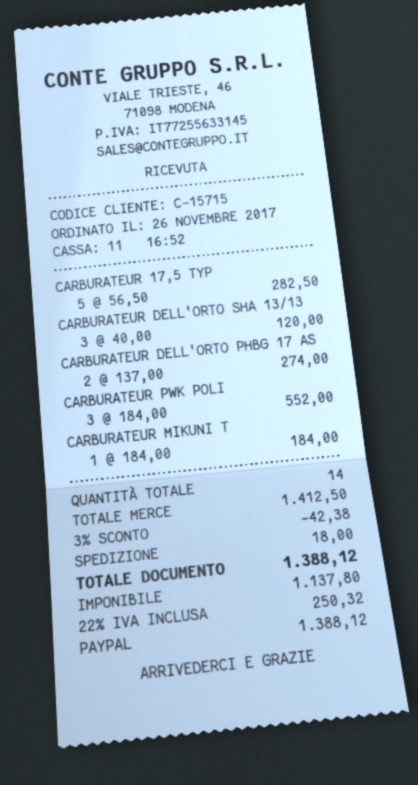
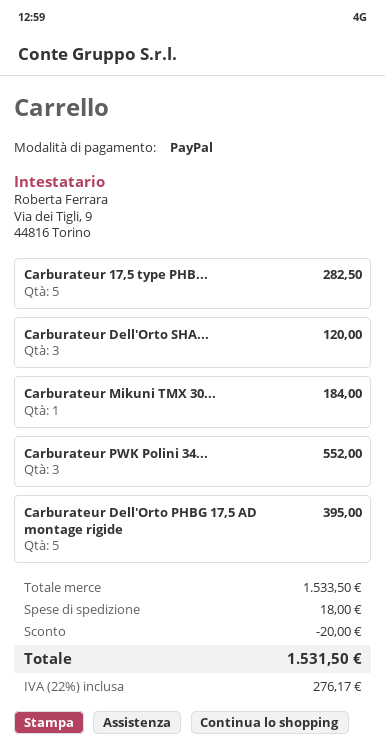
CARBURATEUR DELL'ORTO PHBG 17 AS: 2 for 274.00 -> none
Carburateur Dell'Orto PHBG 17,5 AD montage rigide: none -> 5 for 395.00
subtotal: 1412.50 -> 1533.50
discount: 42.38 -> 20.00
tax: 22% = 250.32 -> 22% = 276.17
total: 1388.12 -> 1531.50

